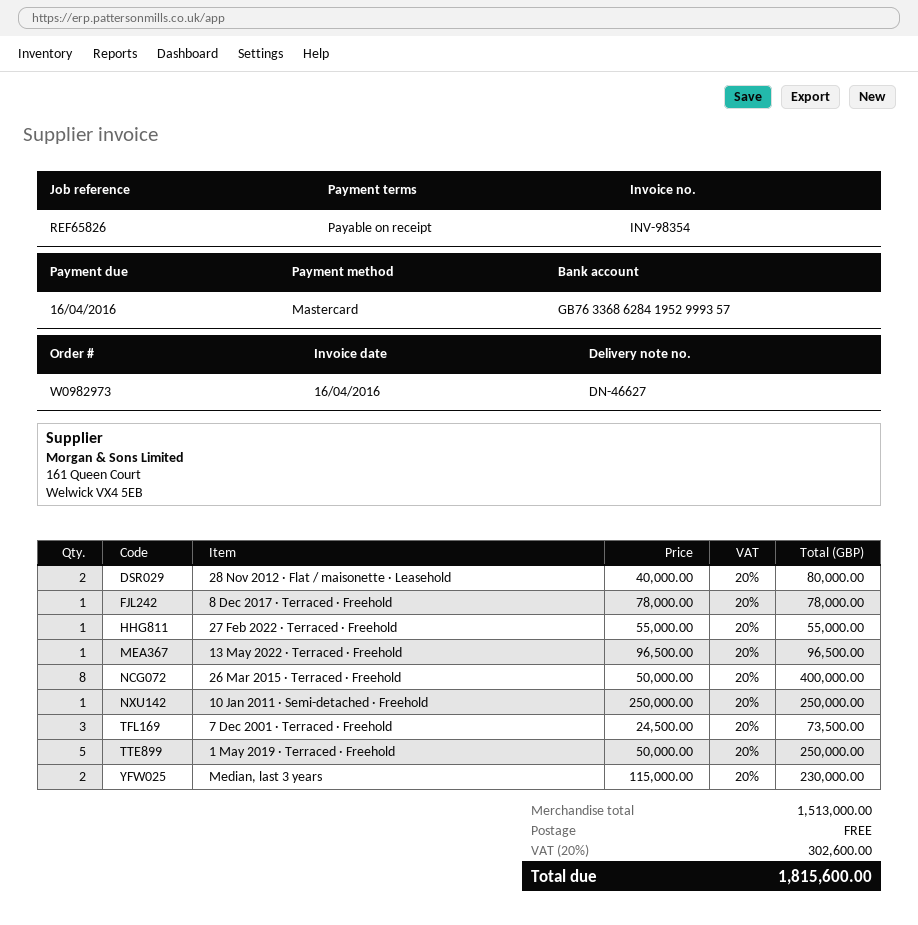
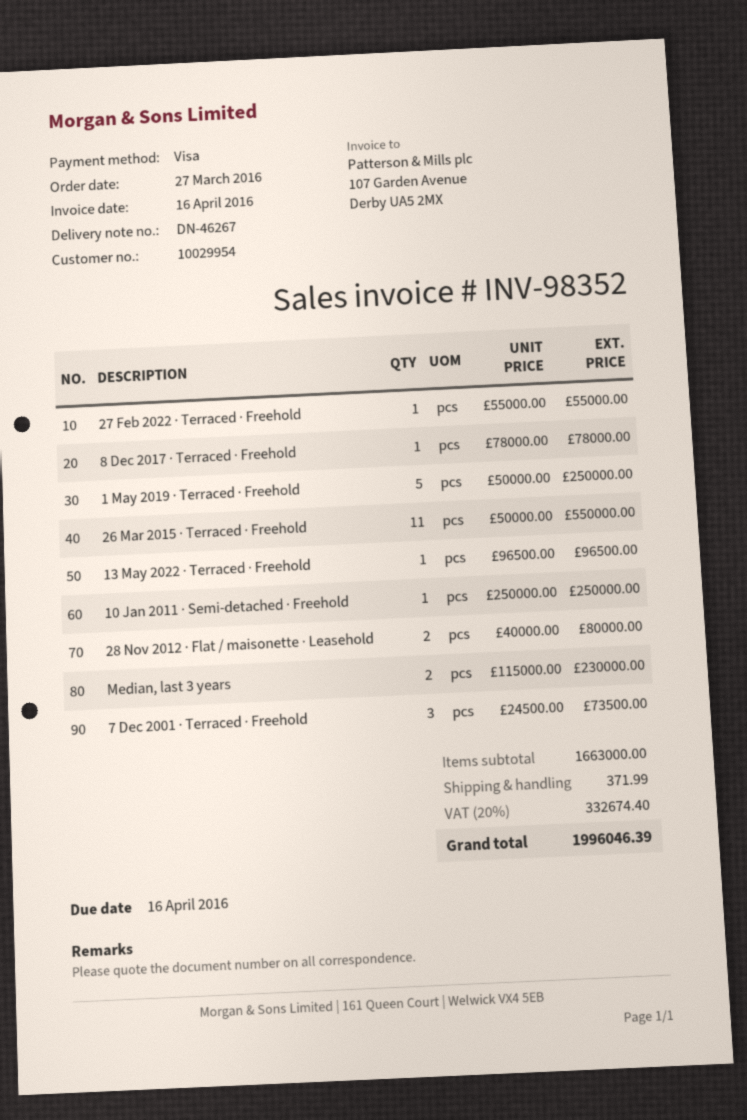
delivery note number: DN-46627 -> DN-46267
invoice number: INV-98354 -> INV-98352
payment method: Mastercard -> Visa
26 Mar 2015 · Terraced · Freehold: 8 x 50000.00 = 400000.00 -> 11 x 50000.00 = 550000.00
subtotal: 1513000.00 -> 1663000.00
shipping: 0.00 -> 371.99
tax: 20% = 302600.00 -> 20% = 332674.40
total: 1815600.00 -> 1996046.39

